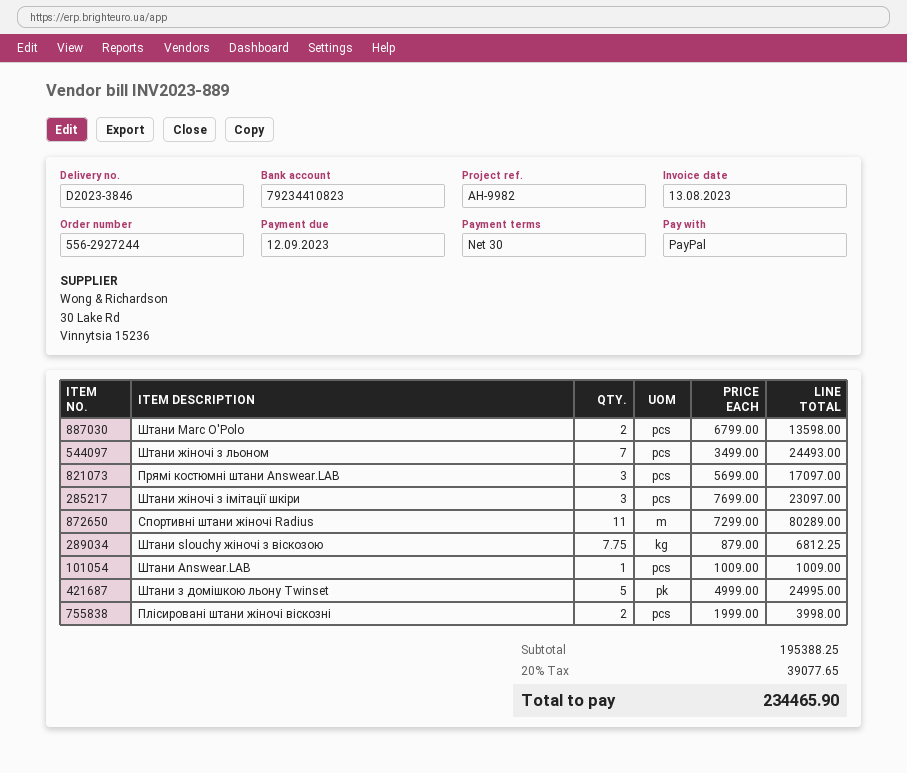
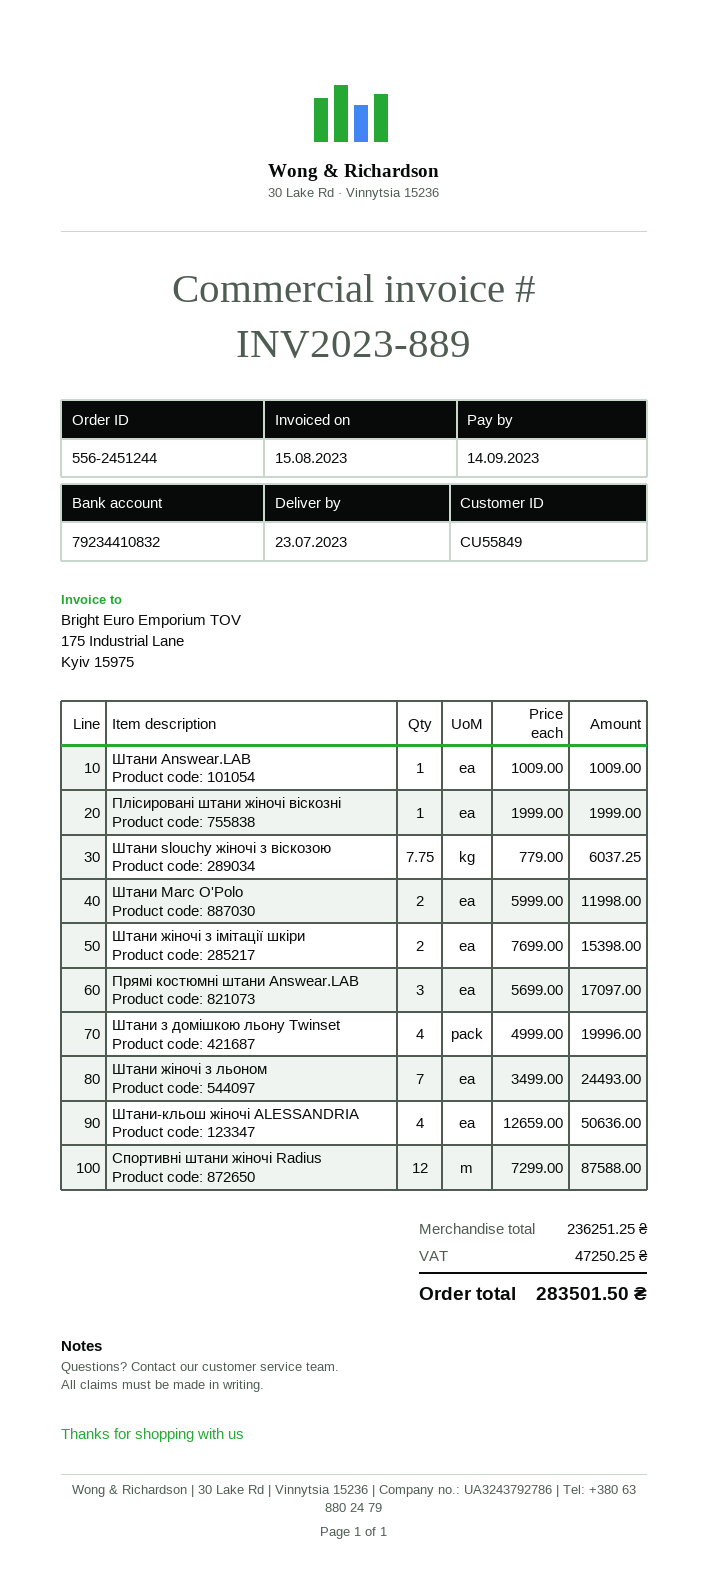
order number: 556-2927244 -> 556-2451244
invoice date: 2023-08-13 -> 2023-08-15
due date: 2023-09-12 -> 2023-09-14
bank account: 79234410823 -> 79234410832
Штани Marc O'Polo: 2 x 6799.00 = 13598.00 -> 2 x 5999.00 = 11998.00
Штани жіночі з імітації шкіри: 3 x 7699.00 = 23097.00 -> 2 x 7699.00 = 15398.00
Спортивні штани жіночі Radius: 11 x 7299.00 = 80289.00 -> 12 x 7299.00 = 87588.00
Штани slouchy жіночі з віскозою: 7.75 x 879.00 = 6812.25 -> 7.75 x 779.00 = 6037.25
Штани з домішкою льону Twinset: 5 x 4999.00 = 24995.00 -> 4 x 4999.00 = 19996.00
Плісировані штани жіночі віскозні: 2 x 1999.00 = 3998.00 -> 1 x 1999.00 = 1999.00
Штани-кльош жіночі ALESSANDRIA: none -> 4 x 12659.00 = 50636.00
subtotal: 195388.25 -> 236251.25
tax: 39077.65 -> 47250.25
total: 234465.90 -> 283501.50

